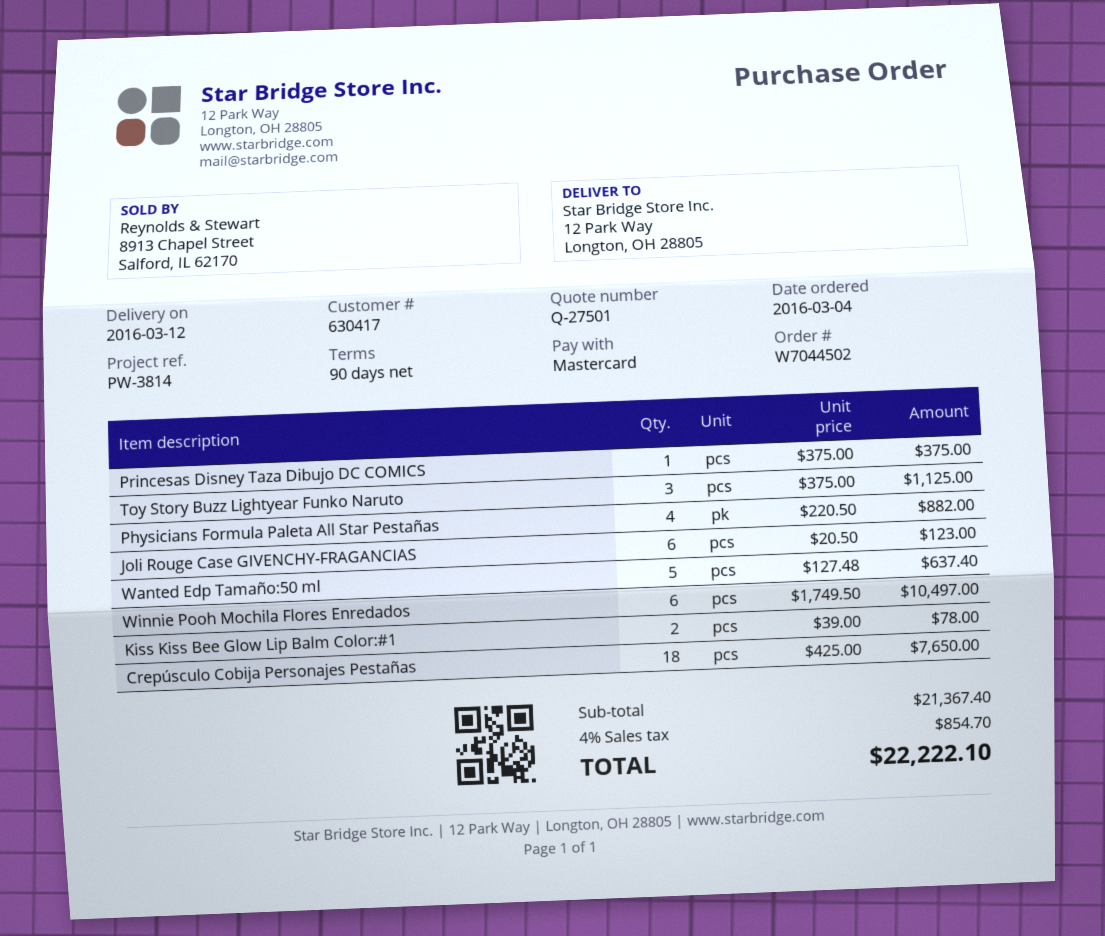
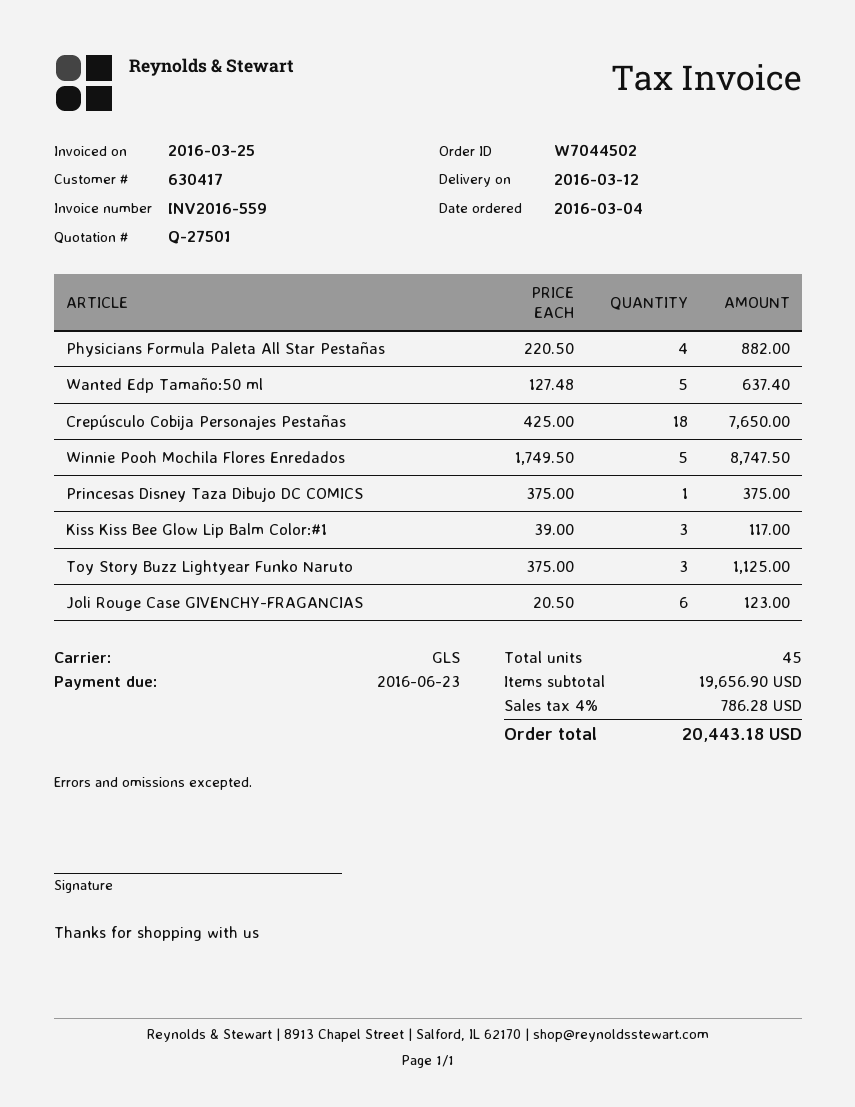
Winnie Pooh Mochila Flores Enredados: 6 x 1749.50 = 10497.00 -> 5 x 1749.50 = 8747.50
Kiss Kiss Bee Glow Lip Balm Color:#1: 2 x 39.00 = 78.00 -> 3 x 39.00 = 117.00
subtotal: 21367.40 -> 19656.90
tax: 4% = 854.70 -> 4% = 786.28
total: 22222.10 -> 20443.18

